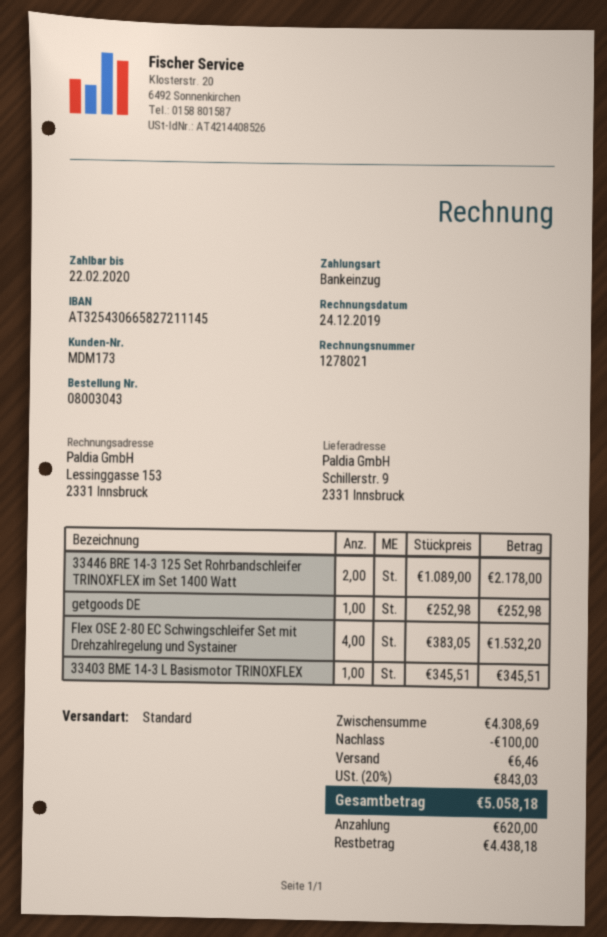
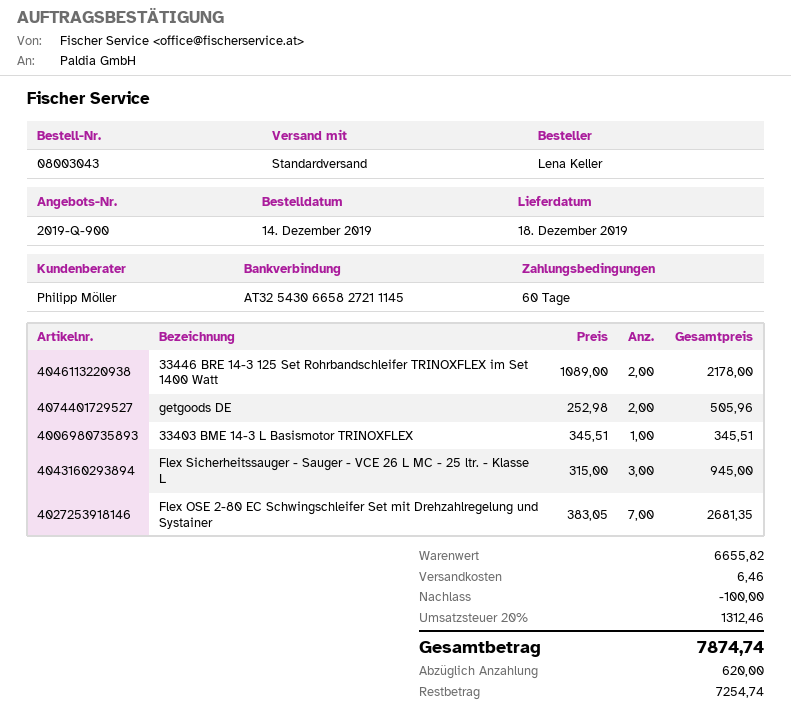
getgoods DE: 1 x 252.98 = 252.98 -> 2 x 252.98 = 505.96
Flex OSE 2-80 EC Schwingschleifer Set mit Drehzahlregelung und Systainer: 4 x 383.05 = 1532.20 -> 7 x 383.05 = 2681.35
Flex Sicherheitssauger - Sauger - VCE 26 L MC - 25 ltr. - Klasse L: none -> 3 x 315.00 = 945.00
subtotal: 4308.69 -> 6655.82
tax: 20% = 843.03 -> 20% = 1312.46
total: 5058.18 -> 7874.74
balance: 4438.18 -> 7254.74

